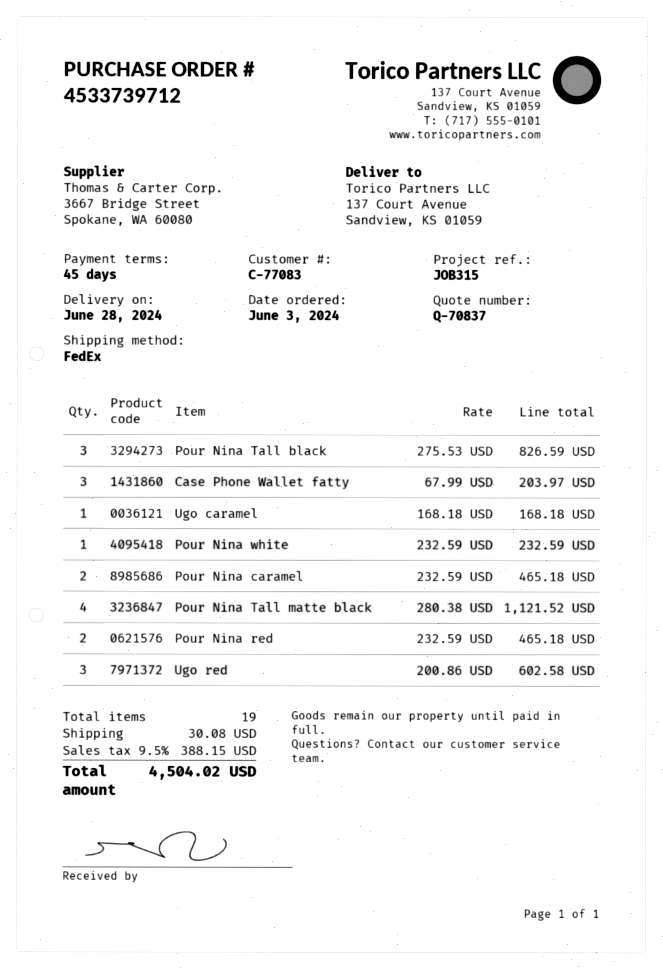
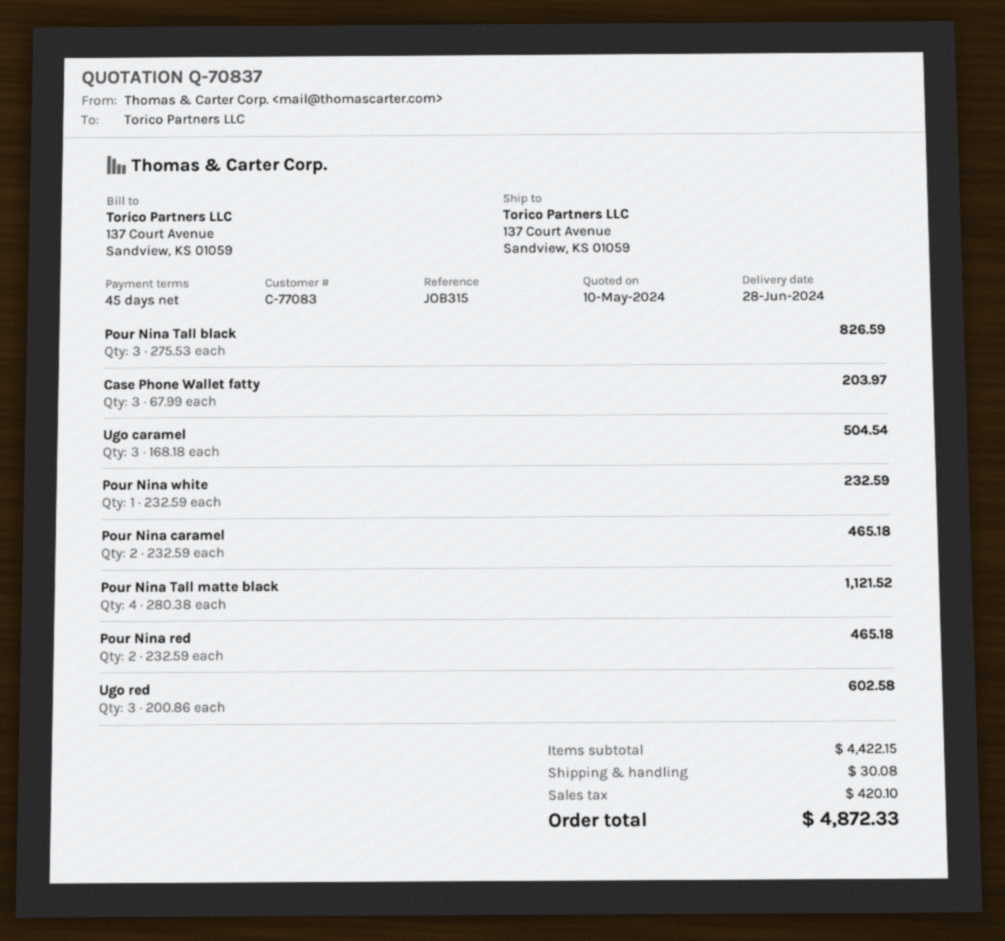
Ugo caramel: 1 x 168.18 = 168.18 -> 3 x 168.18 = 504.54
tax: 388.15 -> 420.10
total: 4504.02 -> 4872.33

